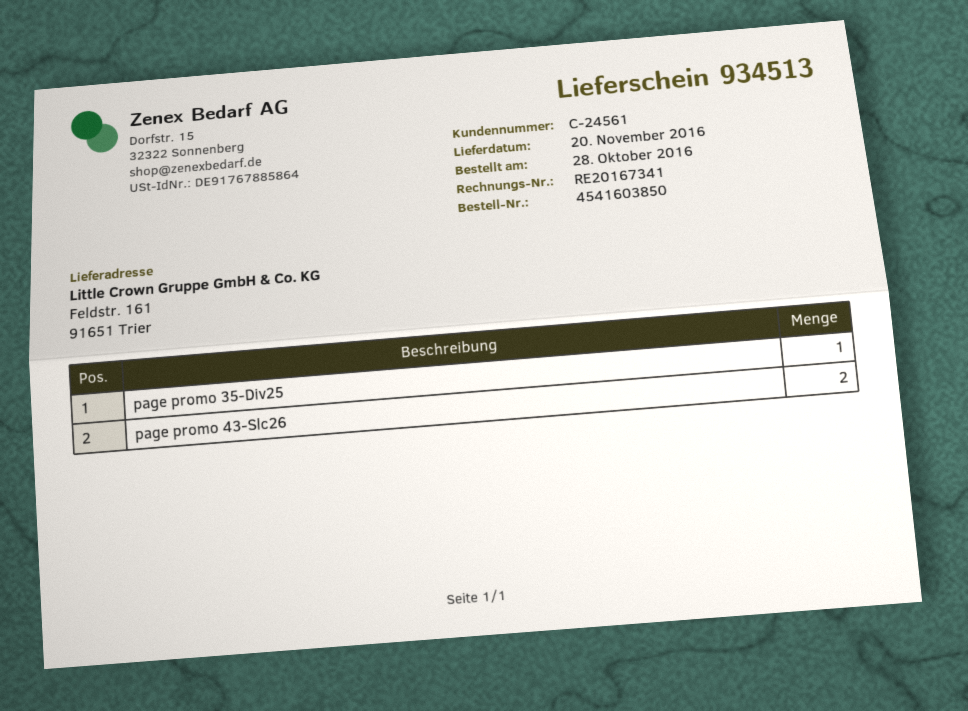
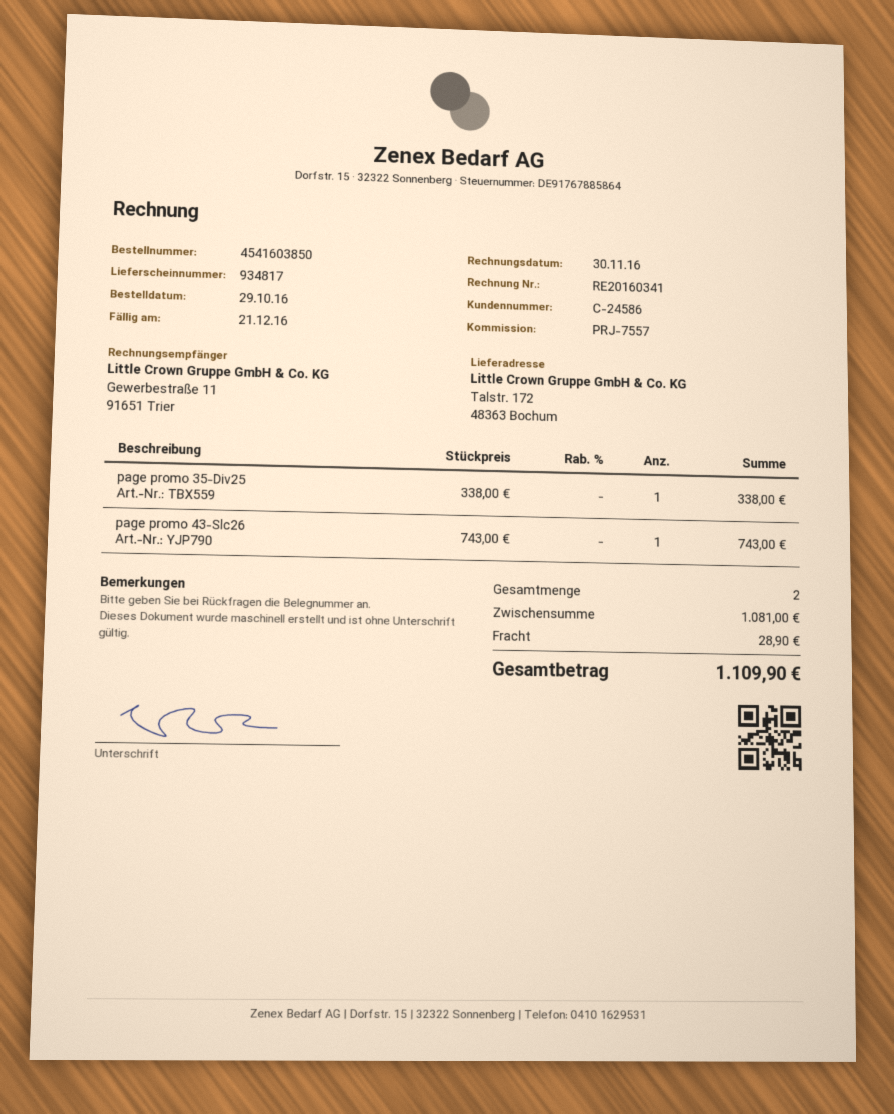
order date: 2016-10-28 -> 2016-10-29
delivery note number: 934513 -> 934817
invoice number: RE20167341 -> RE20160341
customer number: C-24561 -> C-24586
ship to: Feldstr. 161, 91651 Trier -> Talstr. 172, 48363 Bochum
page promo 43-Slc26: 2 -> 1

